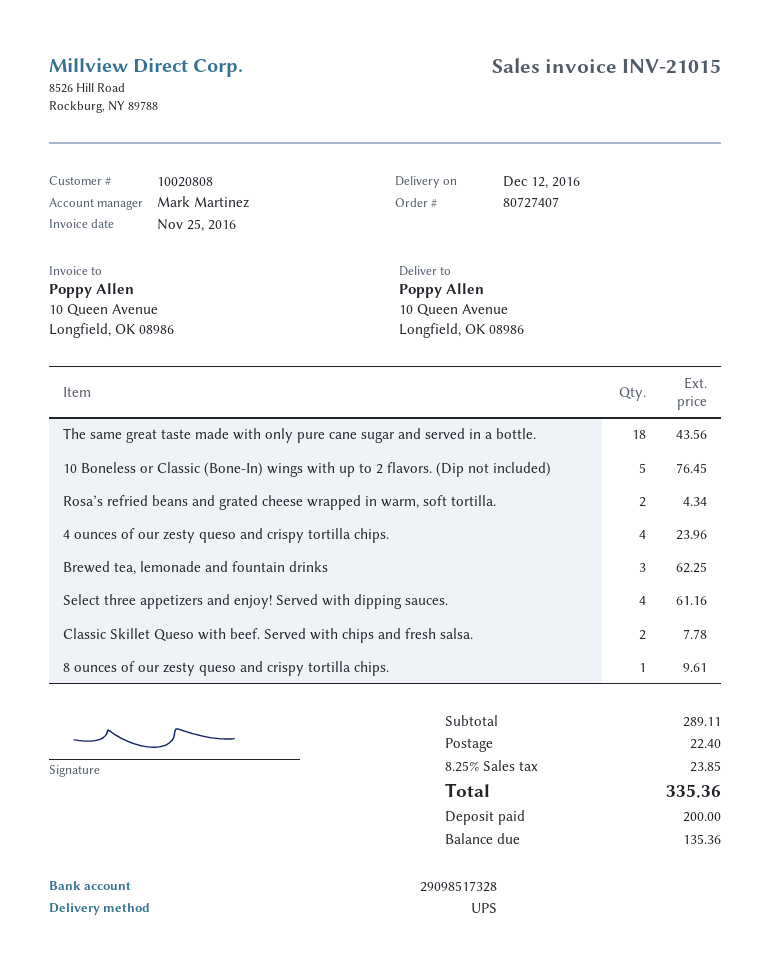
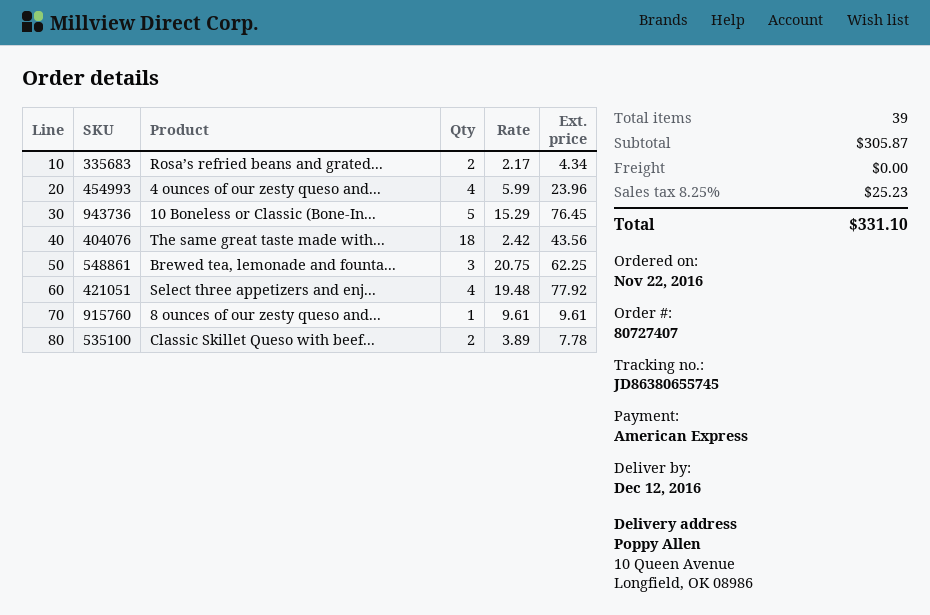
Select three appetizers and enjoy! Served with dipping sauces.: 4 for 61.16 -> 4 for 77.92
subtotal: 289.11 -> 305.87
shipping: 22.40 -> 0.00
tax: 8.25% = 23.85 -> 8.25% = 25.23
total: 335.36 -> 331.10

